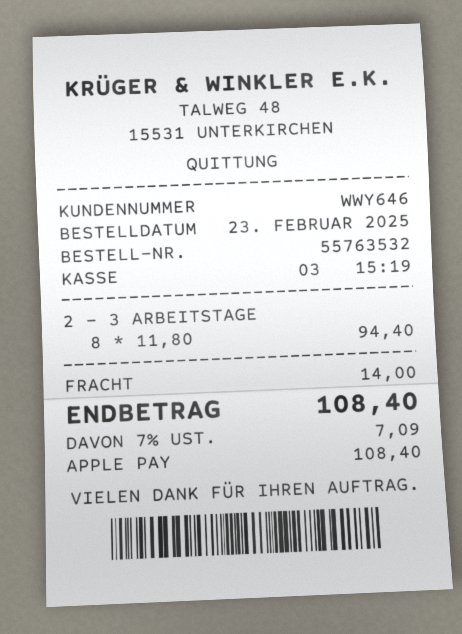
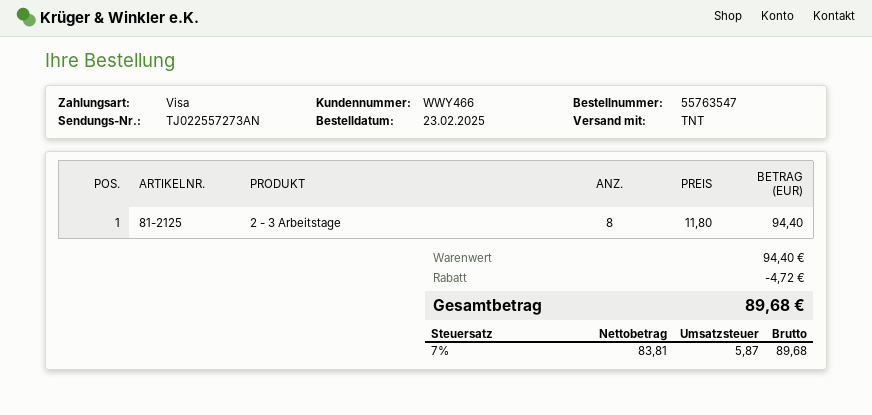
order number: 55763532 -> 55763547
customer number: WWY646 -> WWY466
payment method: Apple Pay -> Visa
discount: none -> 4.72
shipping: 14.00 -> none
tax: 7% = 7.09 -> 7% = 5.87
total: 108.40 -> 89.68

